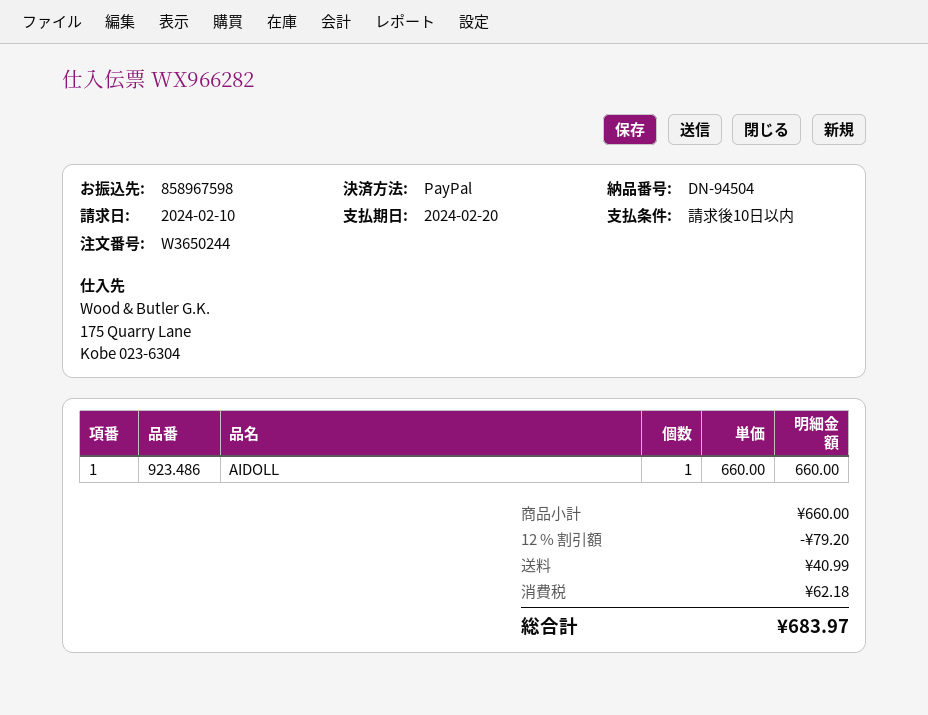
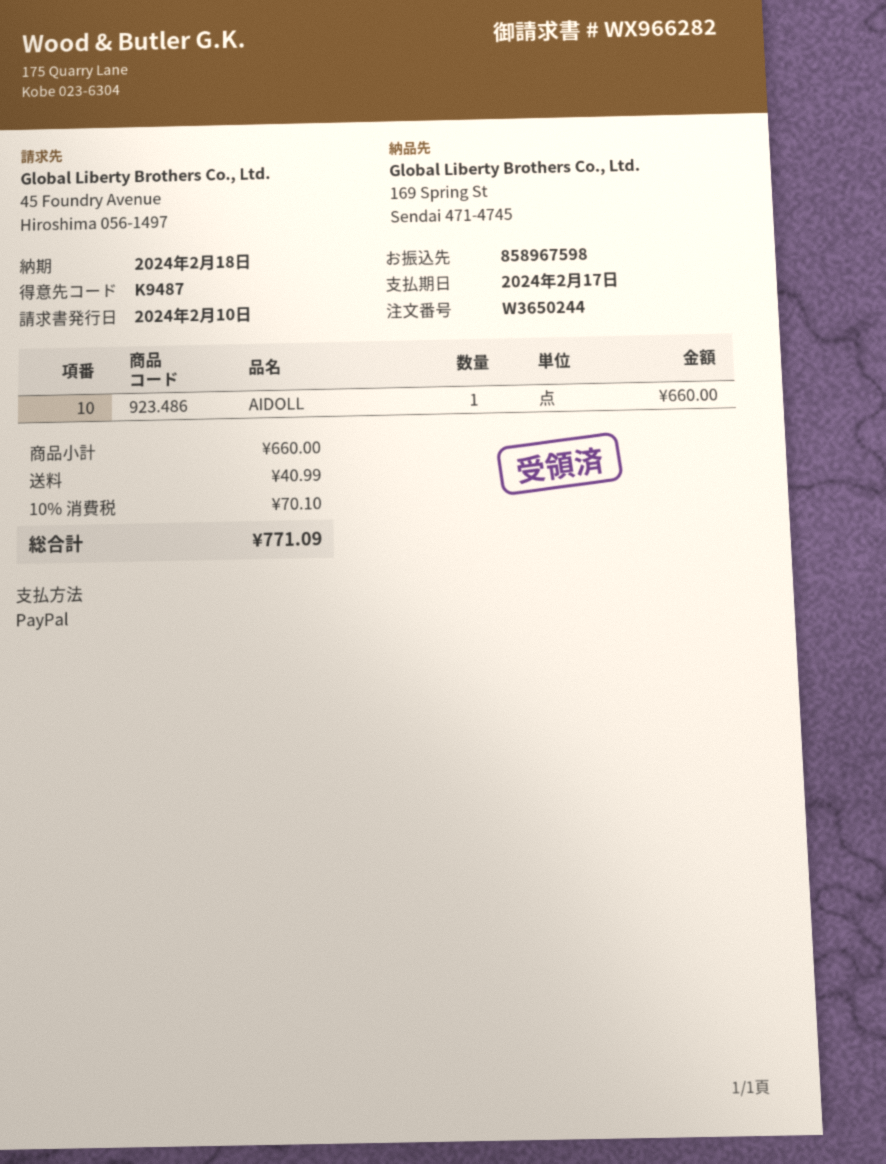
due date: 2024-02-20 -> 2024-02-17
discount: 12% = 79.20 -> none
tax: 62.18 -> 70.10
total: 683.97 -> 771.09

